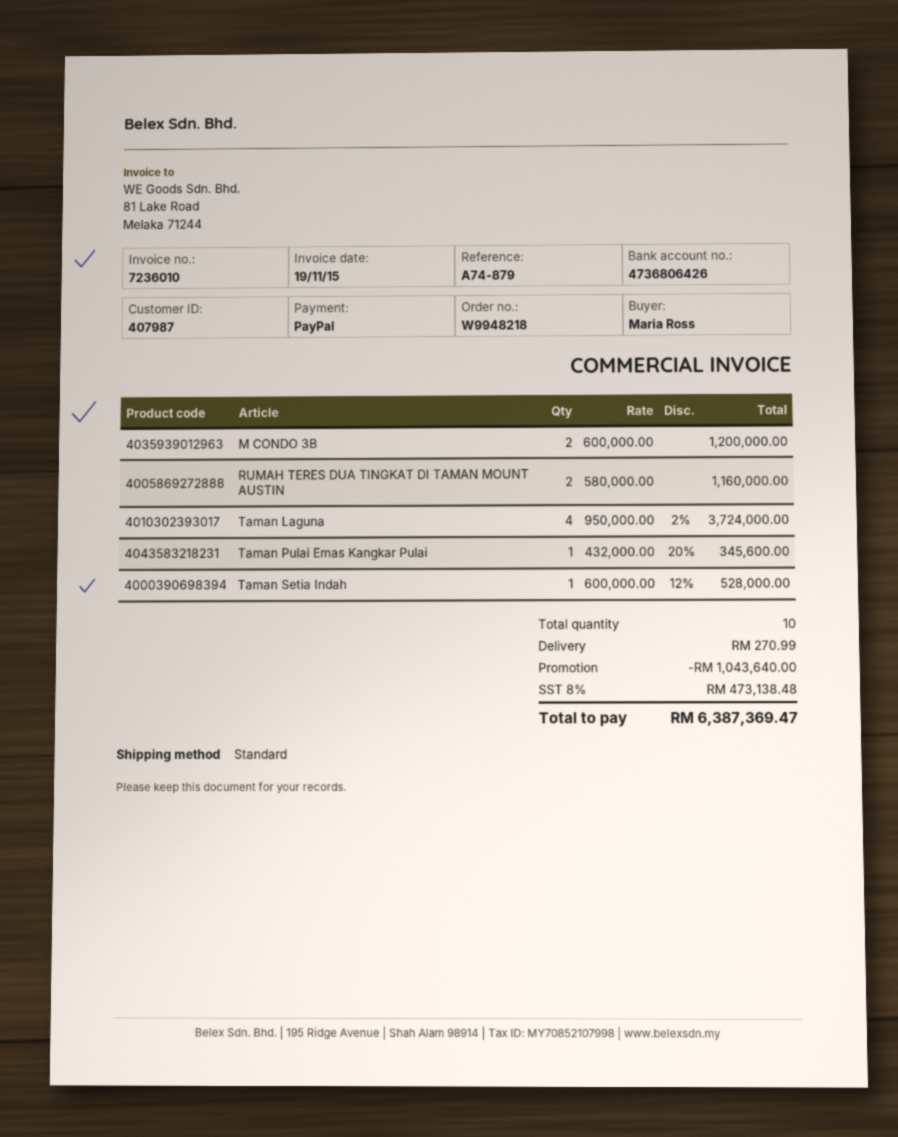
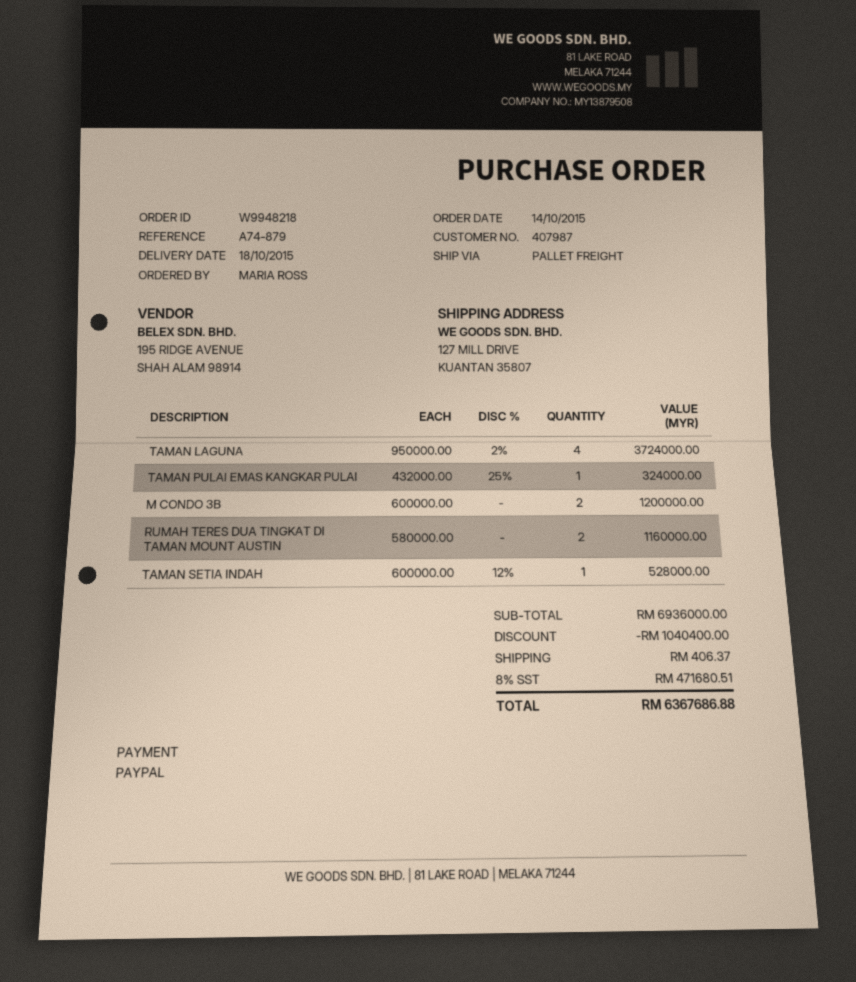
shipping method: standard -> pallet freight
Taman Pulai Emas Kangkar Pulai: 1 x 432000.00 - 20% = 345600.00 -> 1 x 432000.00 - 25% = 324000.00
discount: 1043640.00 -> 1040400.00
shipping: 270.99 -> 406.37
tax: 8% = 473138.48 -> 8% = 471680.51
total: 6387369.47 -> 6367686.88

